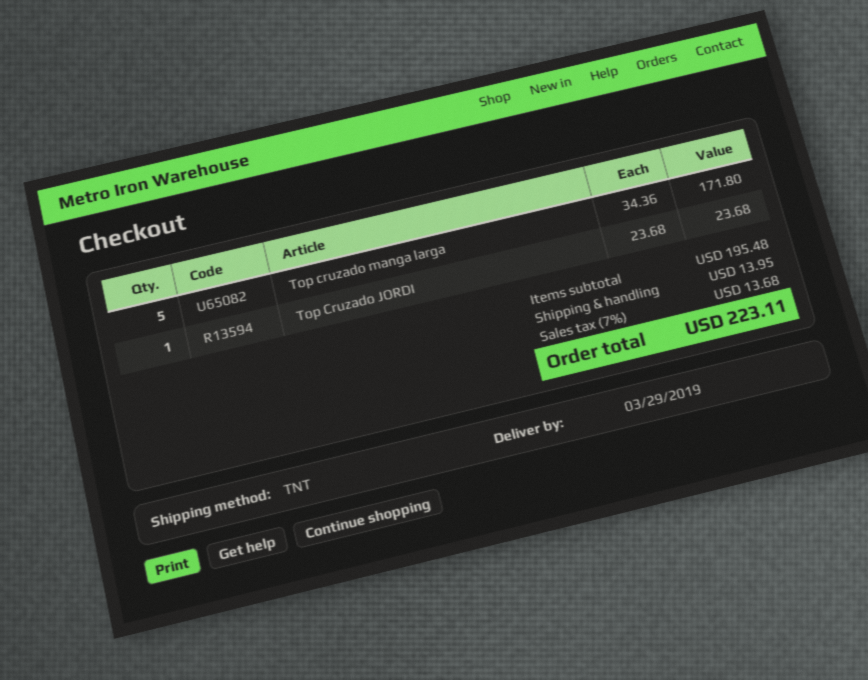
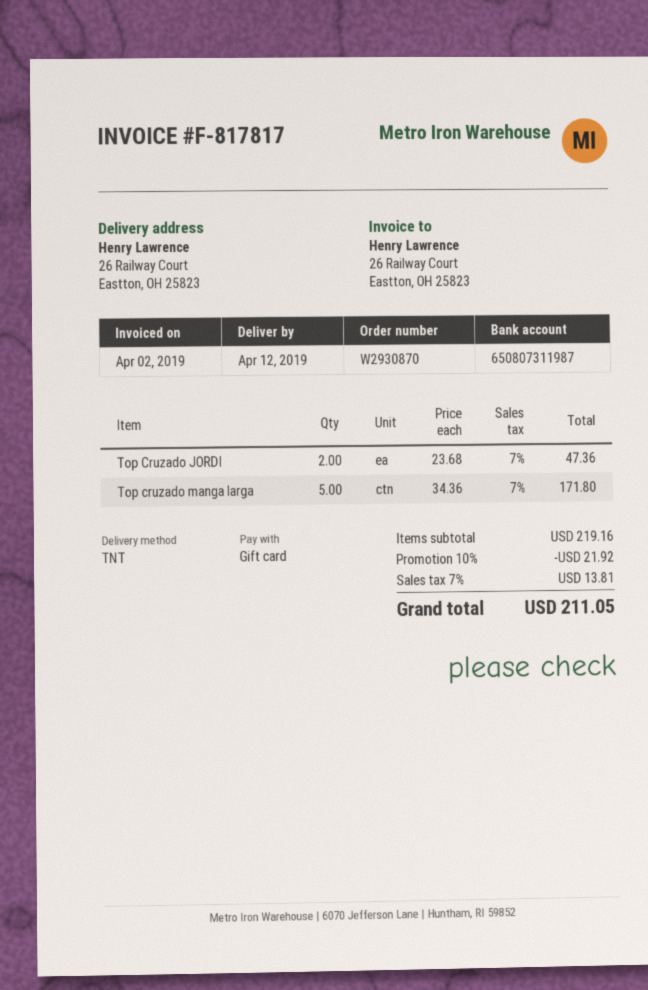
delivery date: 2019-03-29 -> 2019-04-12
Top Cruzado JORDI: 1 x 23.68 = 23.68 -> 2 x 23.68 = 47.36
subtotal: 195.48 -> 219.16
discount: none -> 10% = 21.92
shipping: 13.95 -> none
tax: 7% = 13.68 -> 7% = 13.81
total: 223.11 -> 211.05

